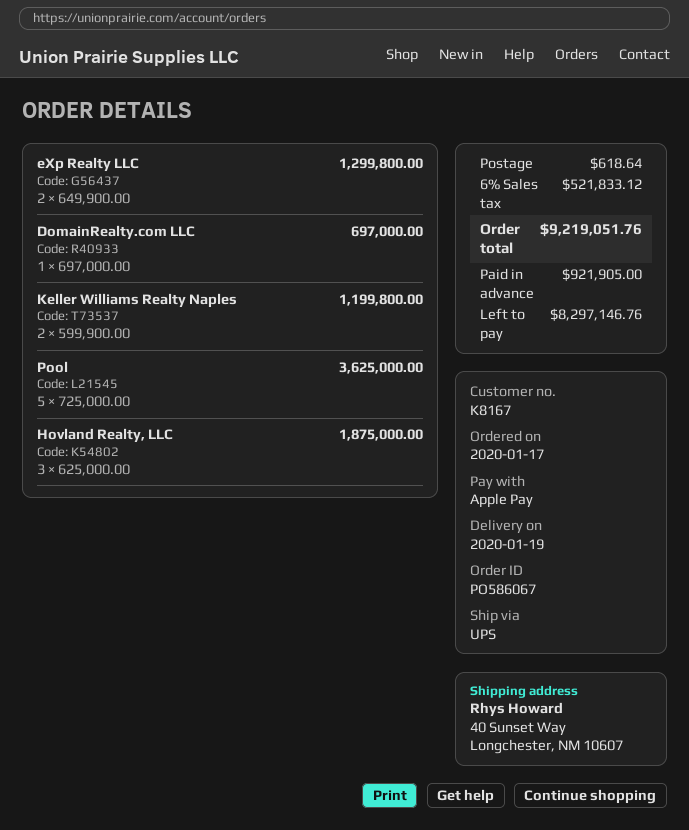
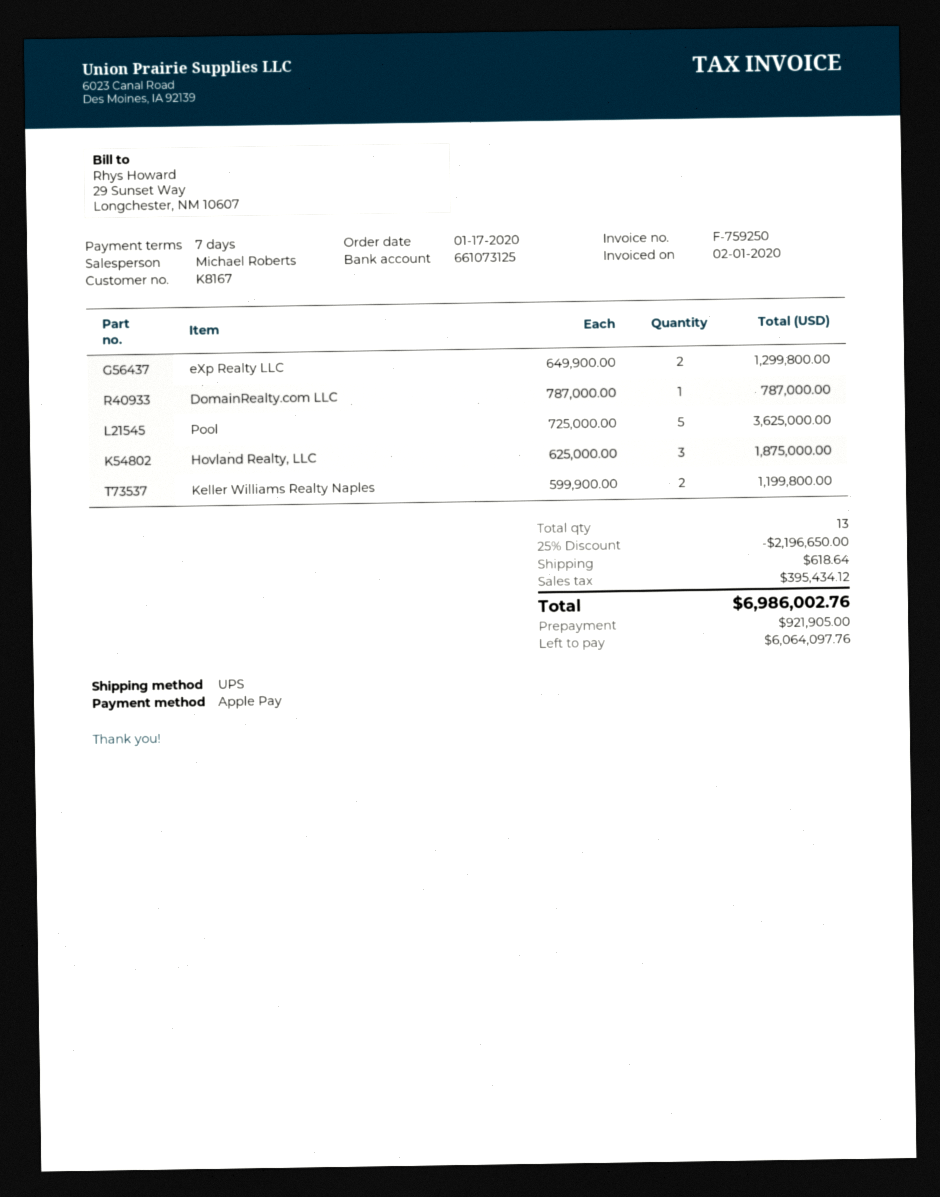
DomainRealty.com LLC: 1 x 697000.00 = 697000.00 -> 1 x 787000.00 = 787000.00
discount: none -> 25% = 2196650.00
tax: 521833.12 -> 395434.12
total: 9219051.76 -> 6986002.76
balance: 8297146.76 -> 6064097.76

